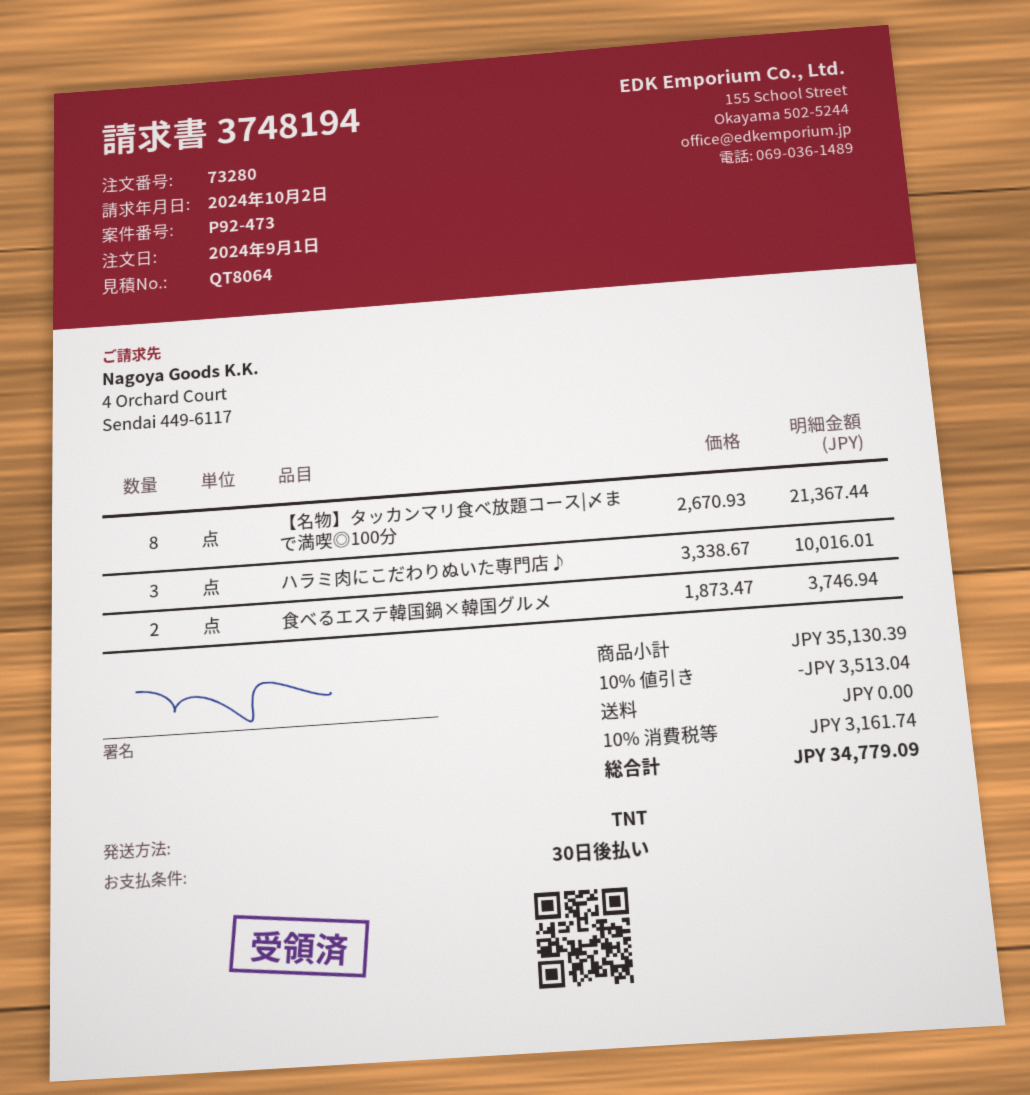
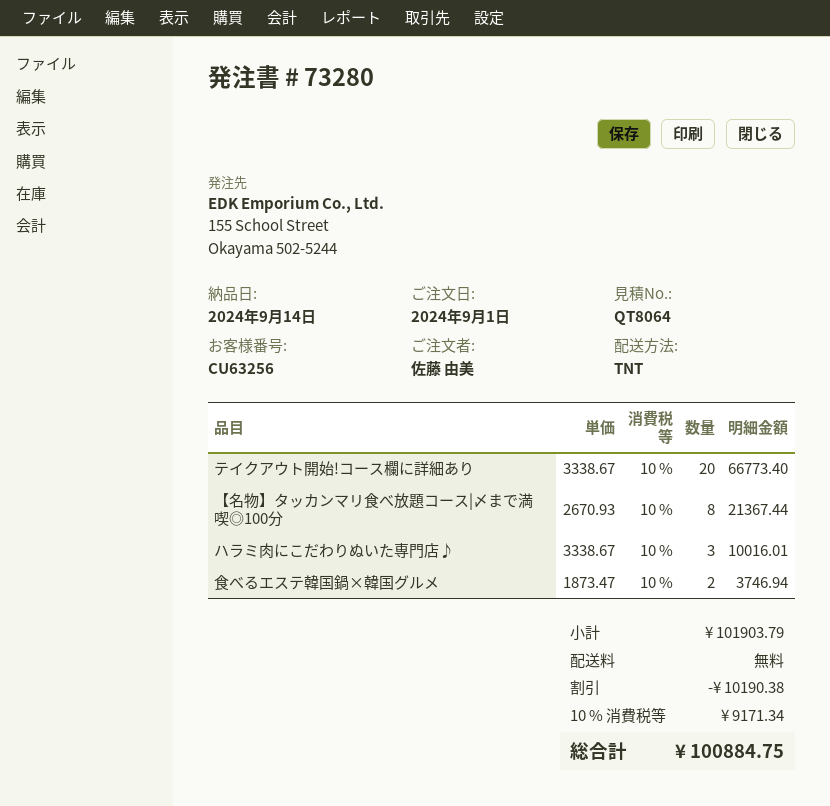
テイクアウト開始!コース欄に詳細あり: none -> 20 x 3338.67 = 66773.40
subtotal: 35130.39 -> 101903.79
discount: 3513.04 -> 10190.38
tax: 10% = 3161.74 -> 10% = 9171.34
total: 34779.09 -> 100884.75

